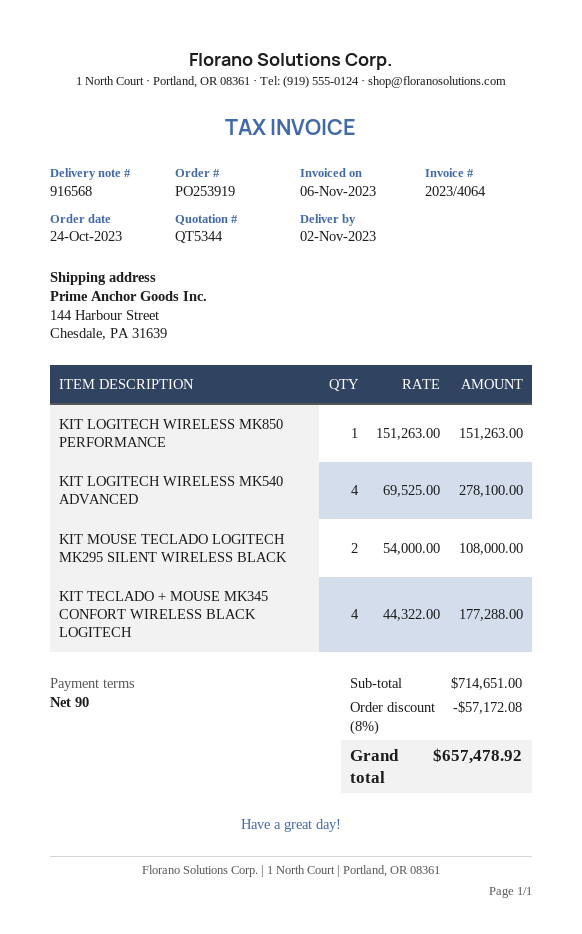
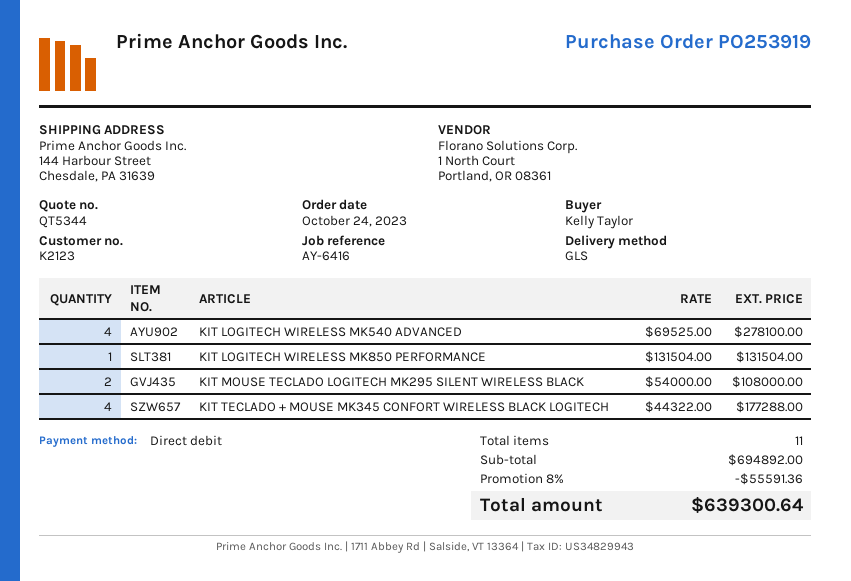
KIT LOGITECH WIRELESS MK850 PERFORMANCE: 1 x 151263.00 = 151263.00 -> 1 x 131504.00 = 131504.00
subtotal: 714651.00 -> 694892.00
discount: 8% = 57172.08 -> 8% = 55591.36
total: 657478.92 -> 639300.64

